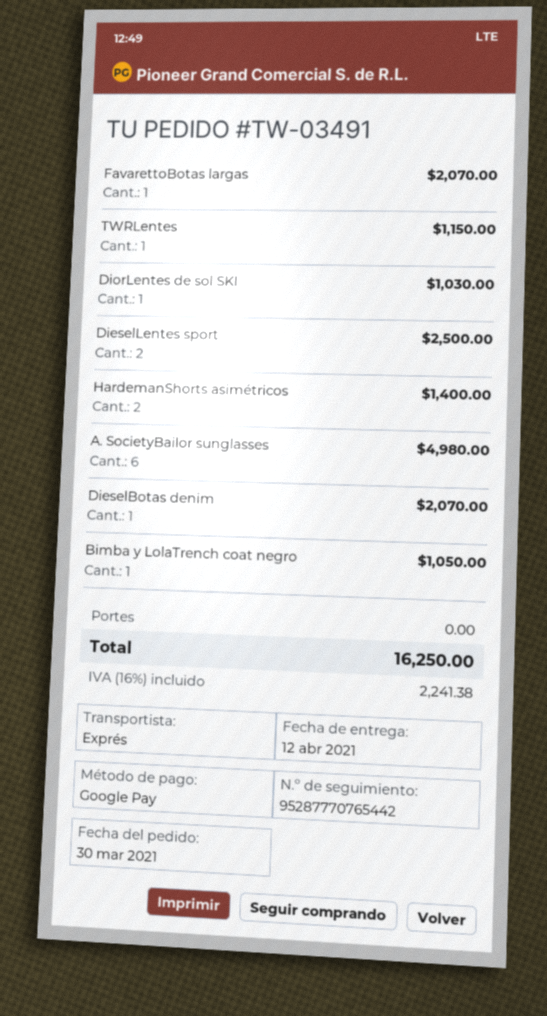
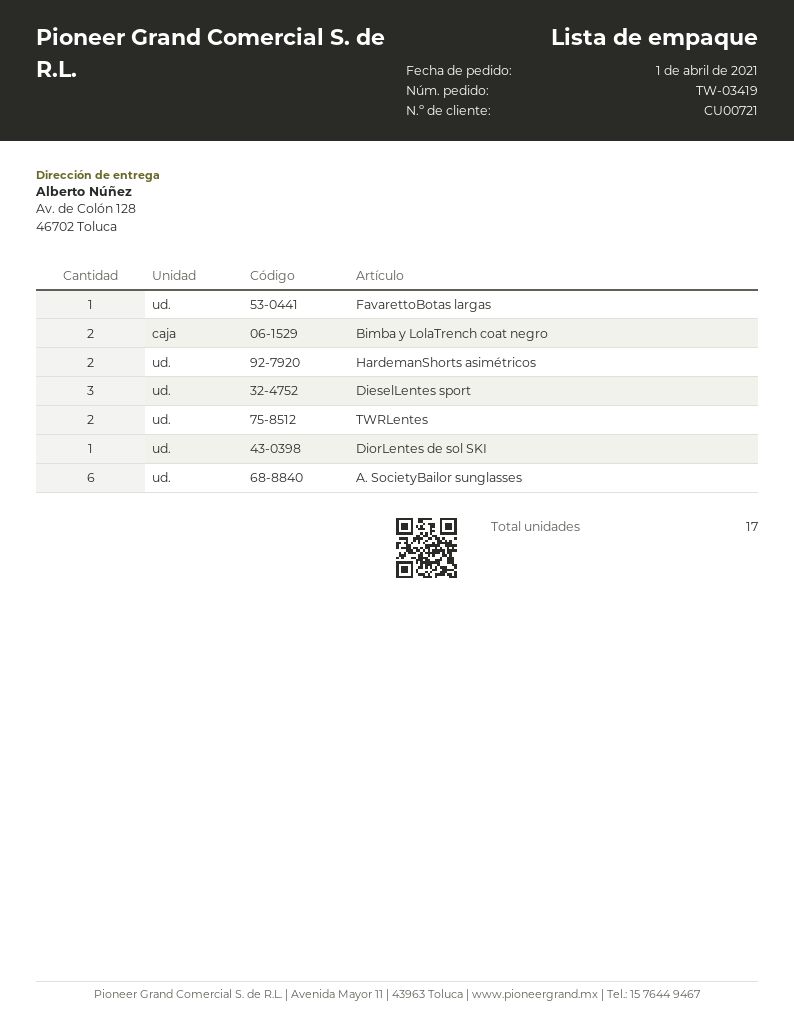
order number: TW-03491 -> TW-03419
order date: 2021-03-30 -> 2021-04-01
TWRLentes: 1 -> 2
DieselLentes sport: 2 -> 3
DieselBotas denim: 1 -> none
Bimba y LolaTrench coat negro: 1 -> 2

